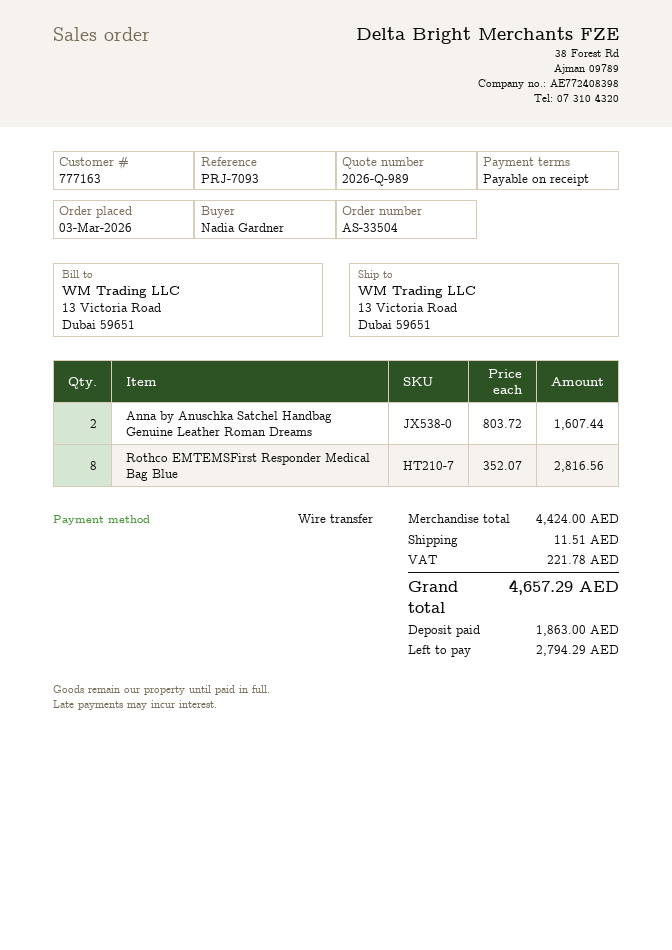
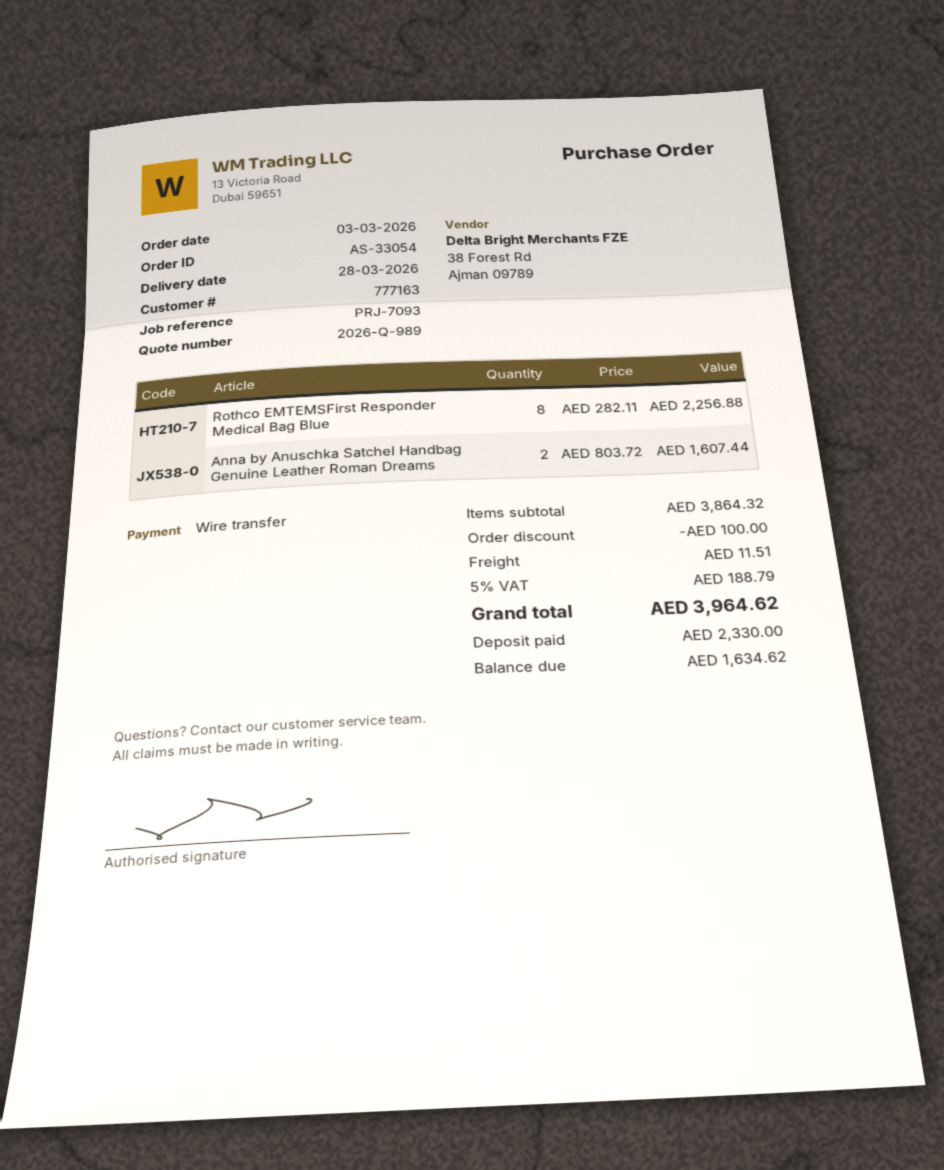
order number: AS-33504 -> AS-33054
Rothco EMTEMSFirst Responder Medical Bag Blue: 8 x 352.07 = 2816.56 -> 8 x 282.11 = 2256.88
subtotal: 4424.00 -> 3864.32
discount: none -> 100.00
tax: 221.78 -> 188.79
total: 4657.29 -> 3964.62
deposit: 1863.00 -> 2330.00
balance: 2794.29 -> 1634.62

